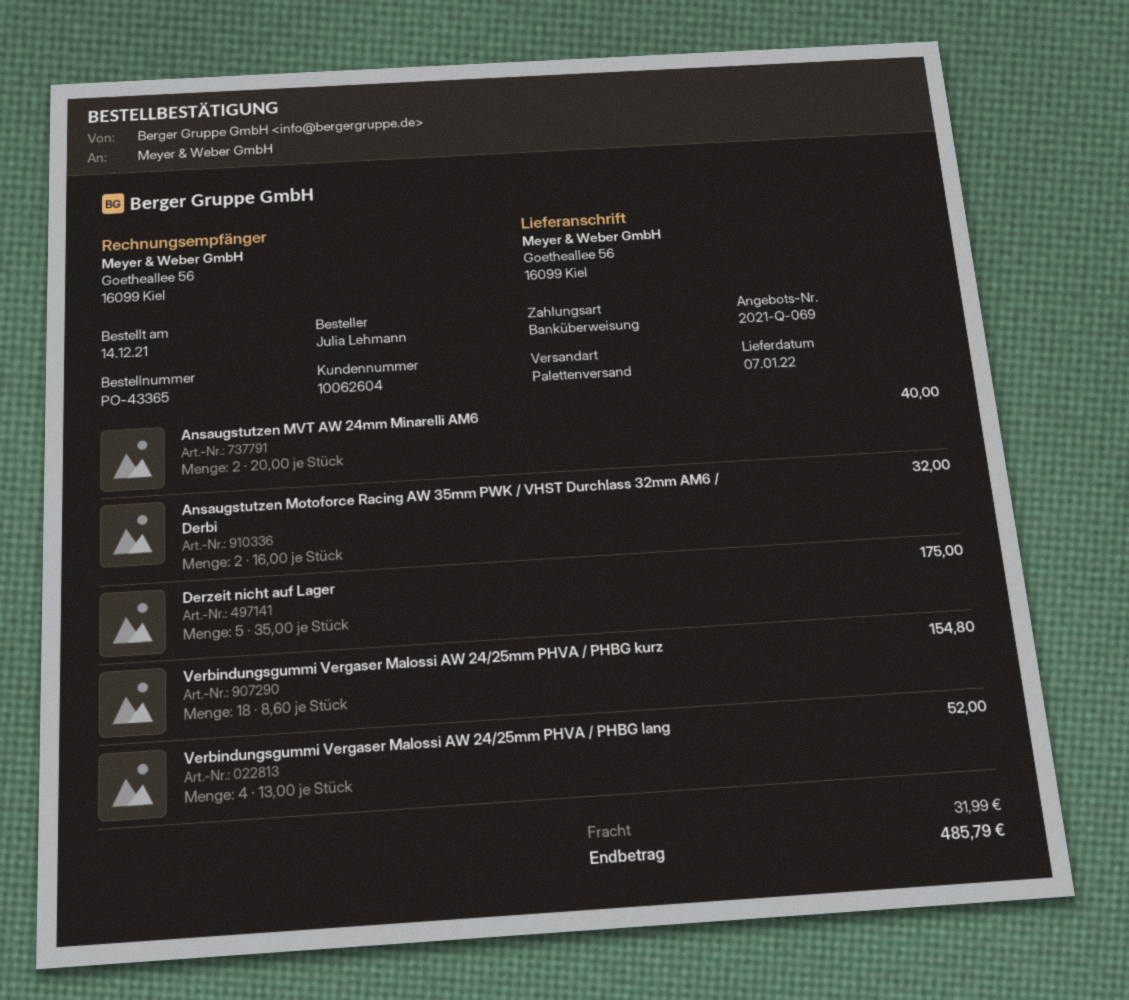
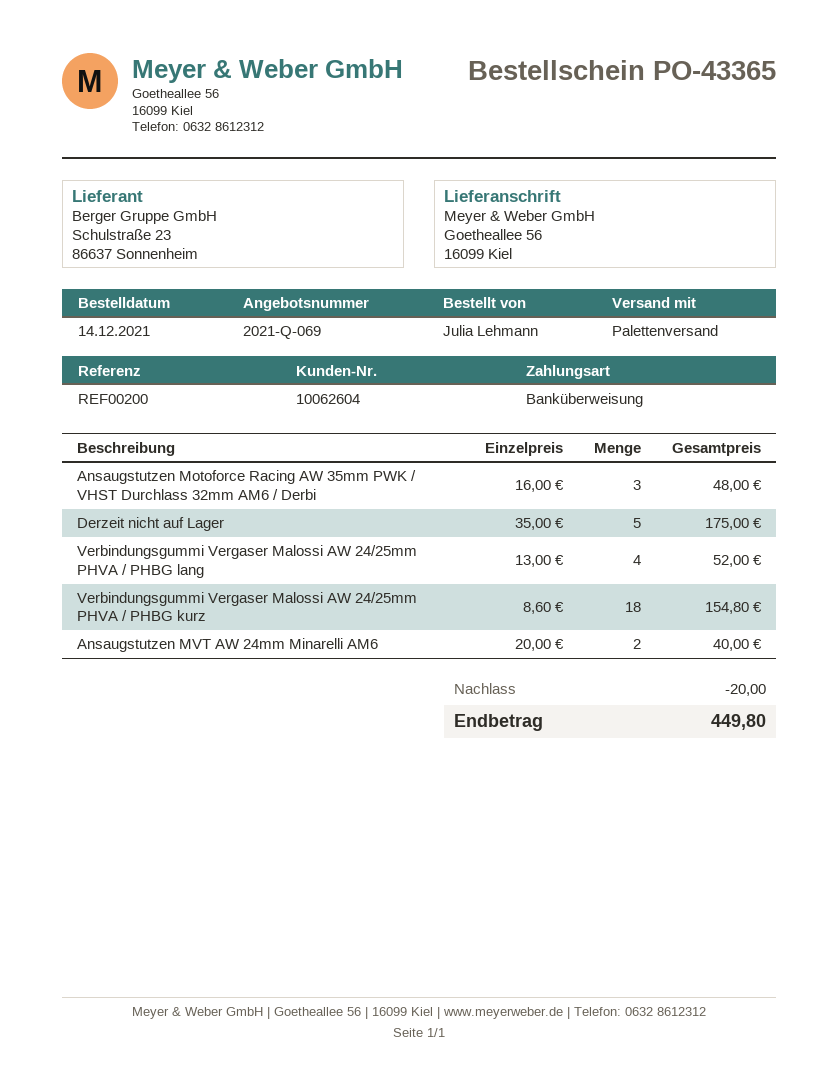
Ansaugstutzen Motoforce Racing AW 35mm PWK / VHST Durchlass 32mm AM6 / Derbi: 2 x 16.00 = 32.00 -> 3 x 16.00 = 48.00
discount: none -> 20.00
shipping: 31.99 -> none
total: 485.79 -> 449.80

